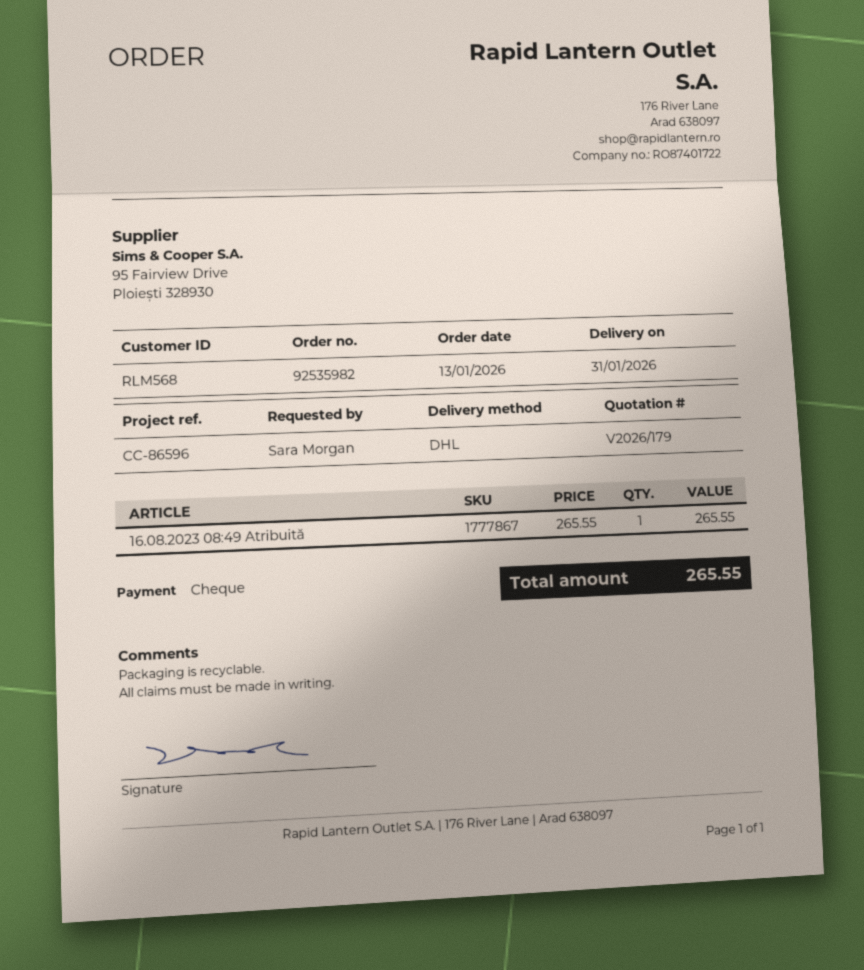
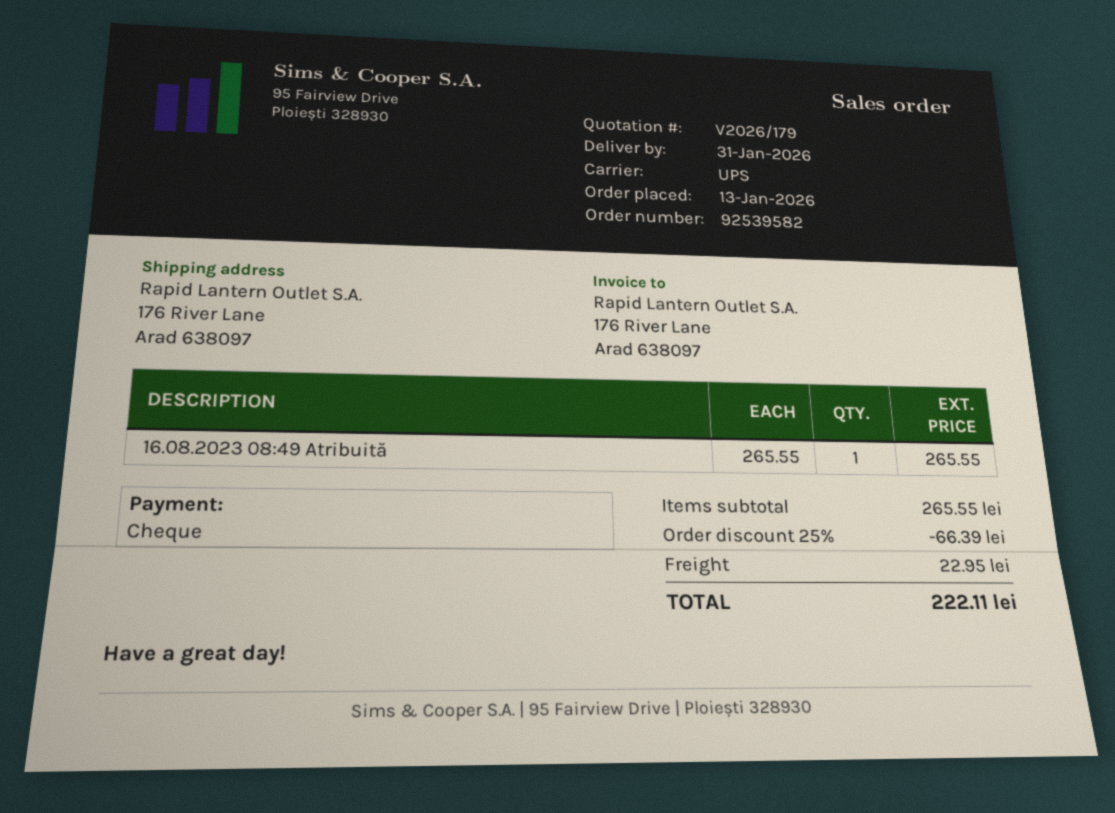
order number: 92535982 -> 92539582
shipping method: DHL -> UPS
discount: none -> 25% = 66.39
shipping: none -> 22.95
total: 265.55 -> 222.11

